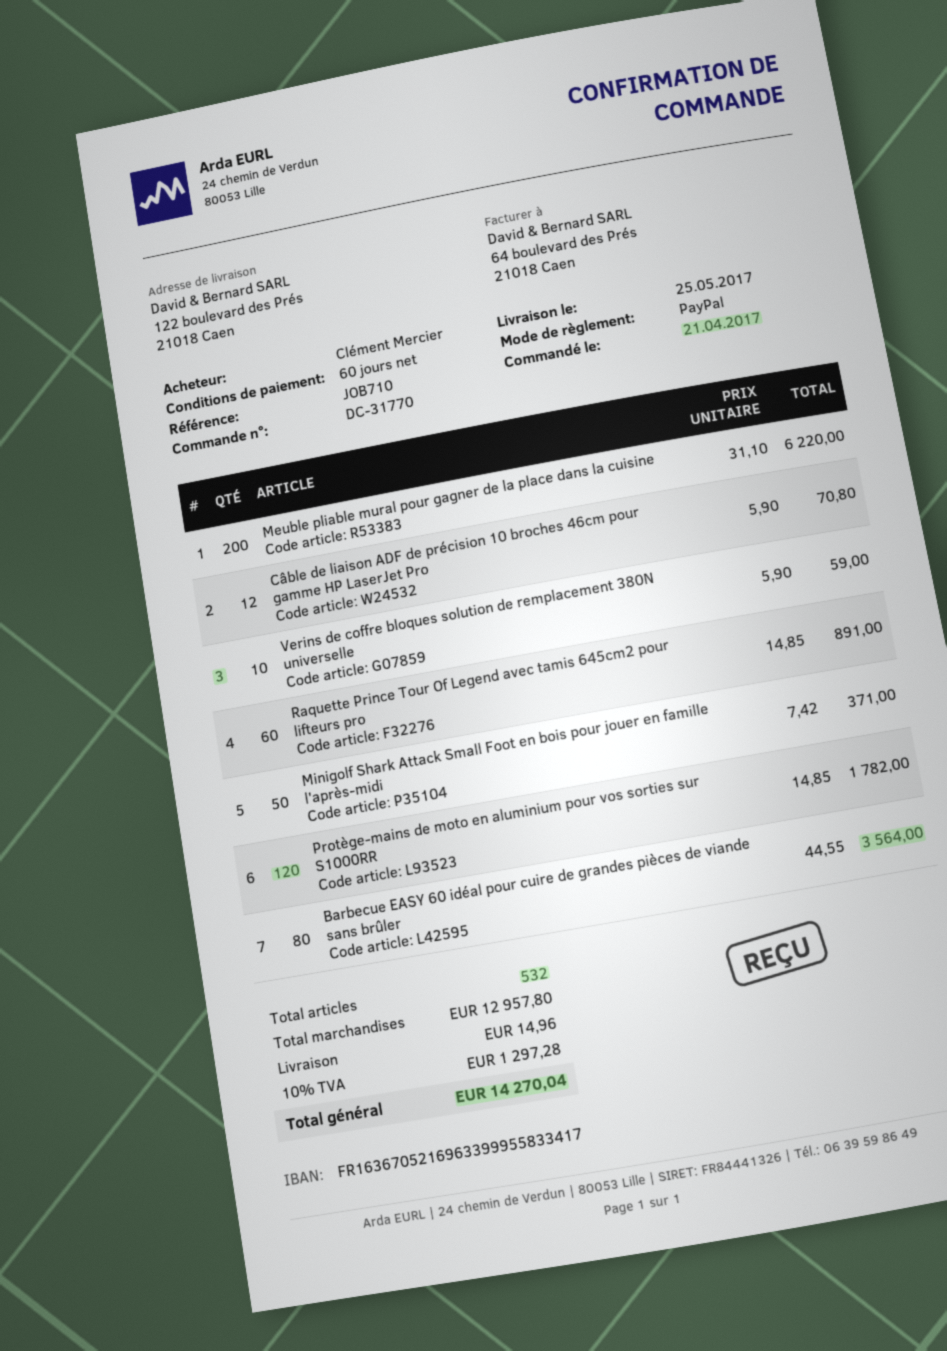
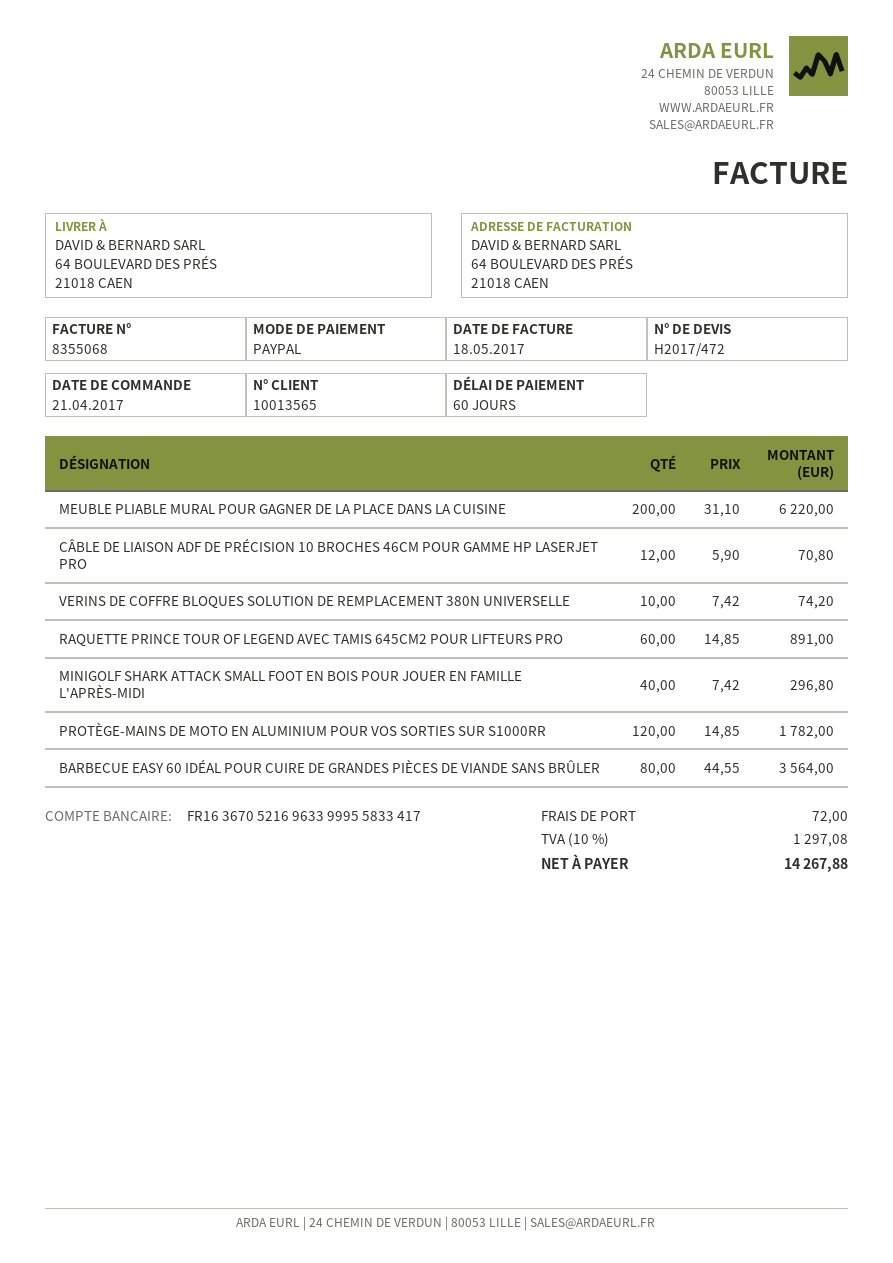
ship to: 122 boulevard des Prés, 21018 Caen -> 64 BOULEVARD DES PRÉS, 21018 CAEN
Verins de coffre bloques solution de remplacement 380N universelle: 10 x 5.90 = 59.00 -> 10 x 7.42 = 74.20
Minigolf Shark Attack Small Foot en bois pour jouer en famille l'après-midi: 50 x 7.42 = 371.00 -> 40 x 7.42 = 296.80
shipping: 14.96 -> 72.00
tax: 10% = 1297.28 -> 10% = 1297.08
total: 14270.04 -> 14267.88

